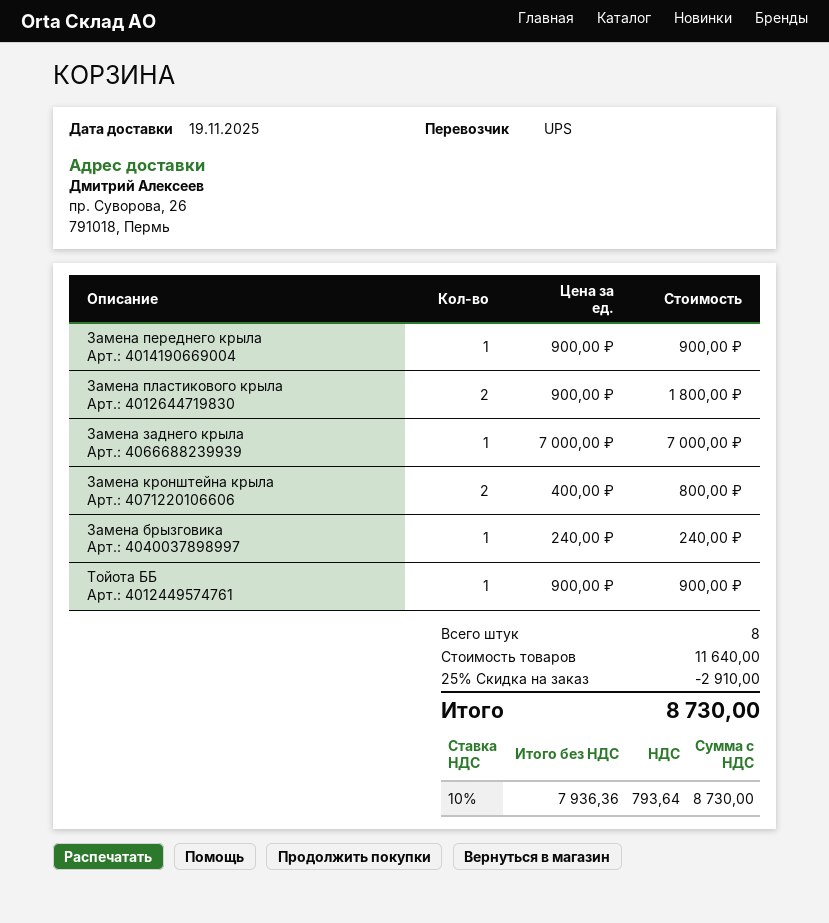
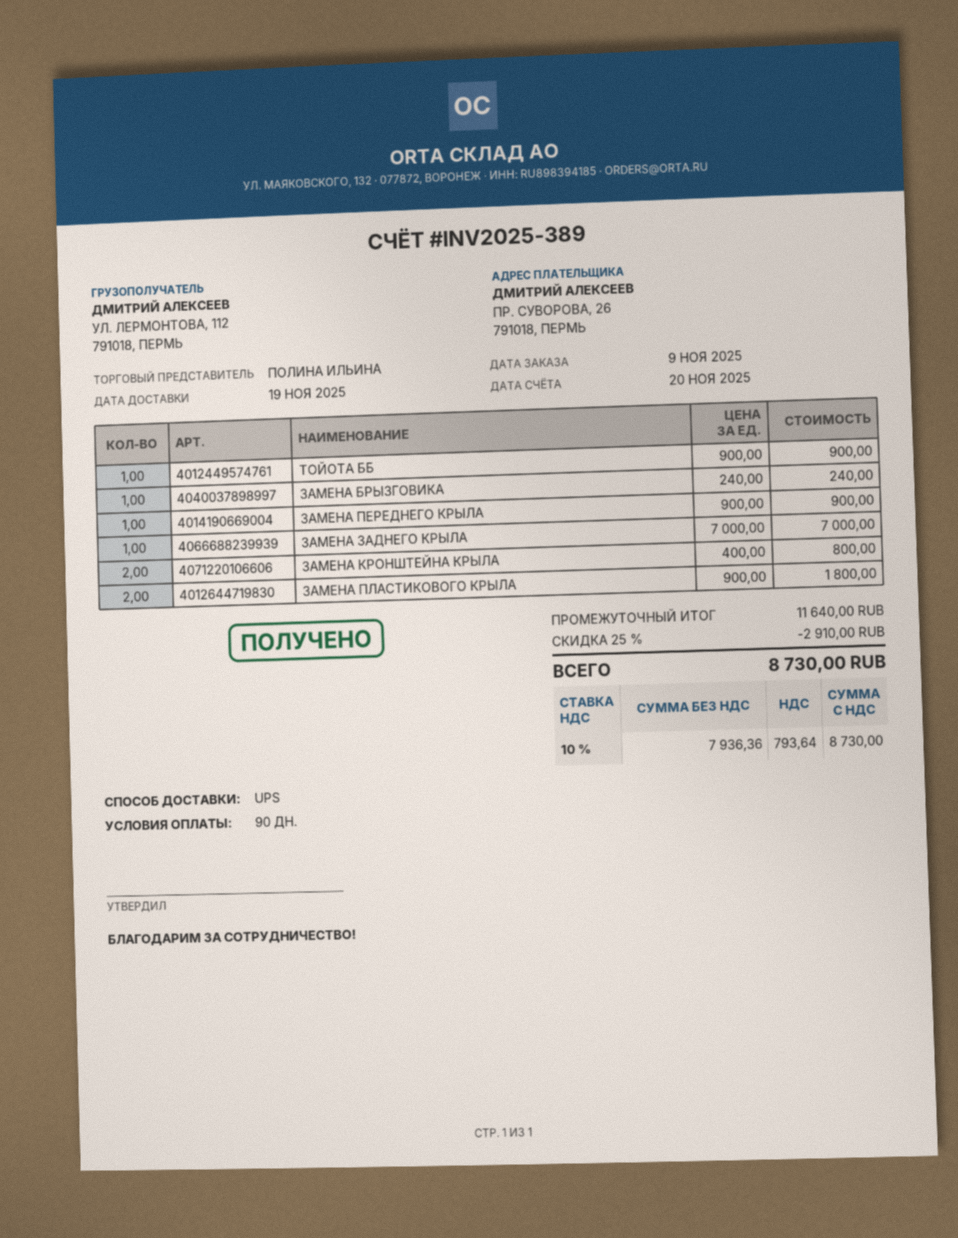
ship to: пр. Суворова, 26, 791018, Пермь -> УЛ. ЛЕРМОНТОВА, 112, 791018, ПЕРМЬ

